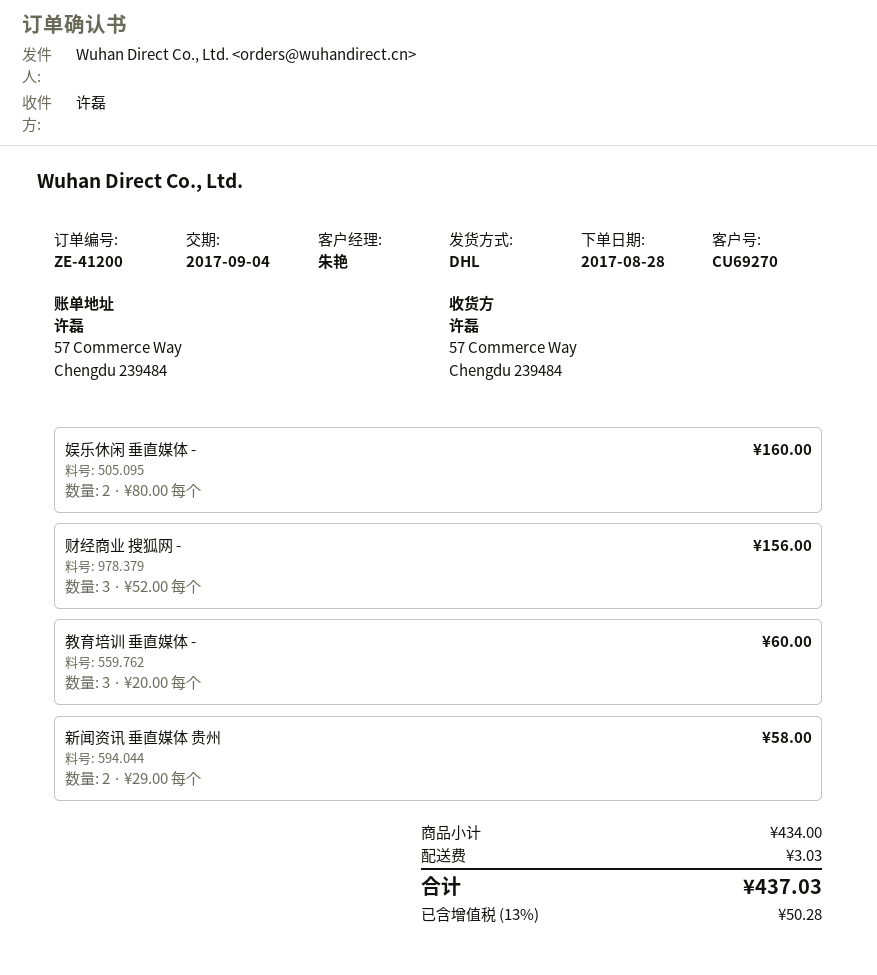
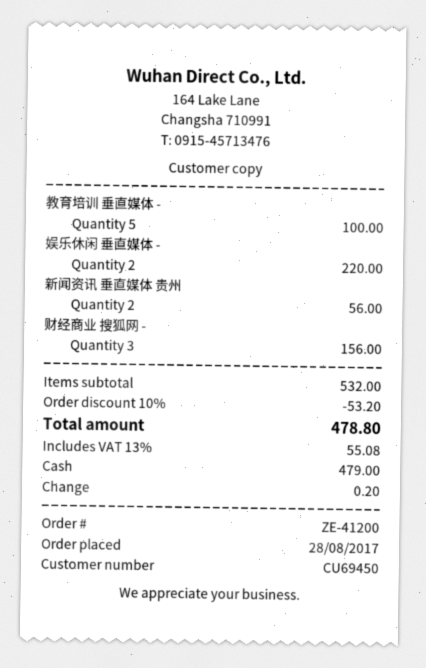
customer number: CU69270 -> CU69450
娱乐休闲 垂直媒体 -: 2 for 160.00 -> 2 for 220.00
教育培训 垂直媒体 -: 3 for 60.00 -> 5 for 100.00
新闻资讯 垂直媒体 贵州: 2 for 58.00 -> 2 for 56.00
subtotal: 434.00 -> 532.00
discount: none -> 10% = 53.20
shipping: 3.03 -> none
tax: 13% = 50.28 -> 13% = 55.08
total: 437.03 -> 478.80

